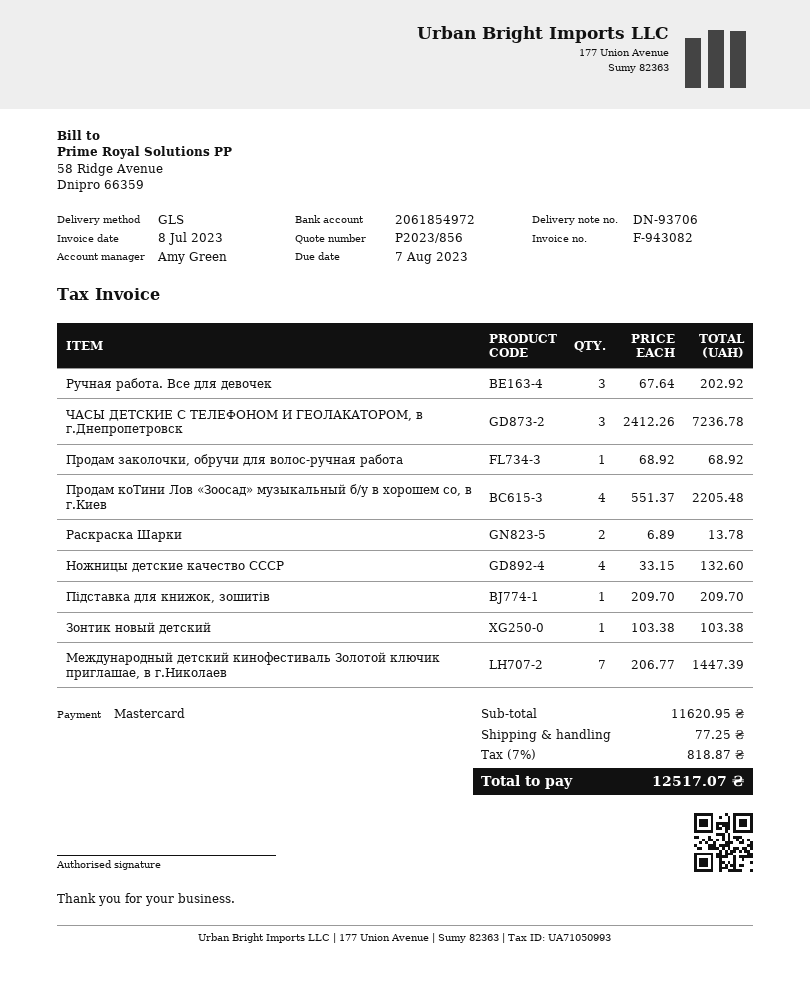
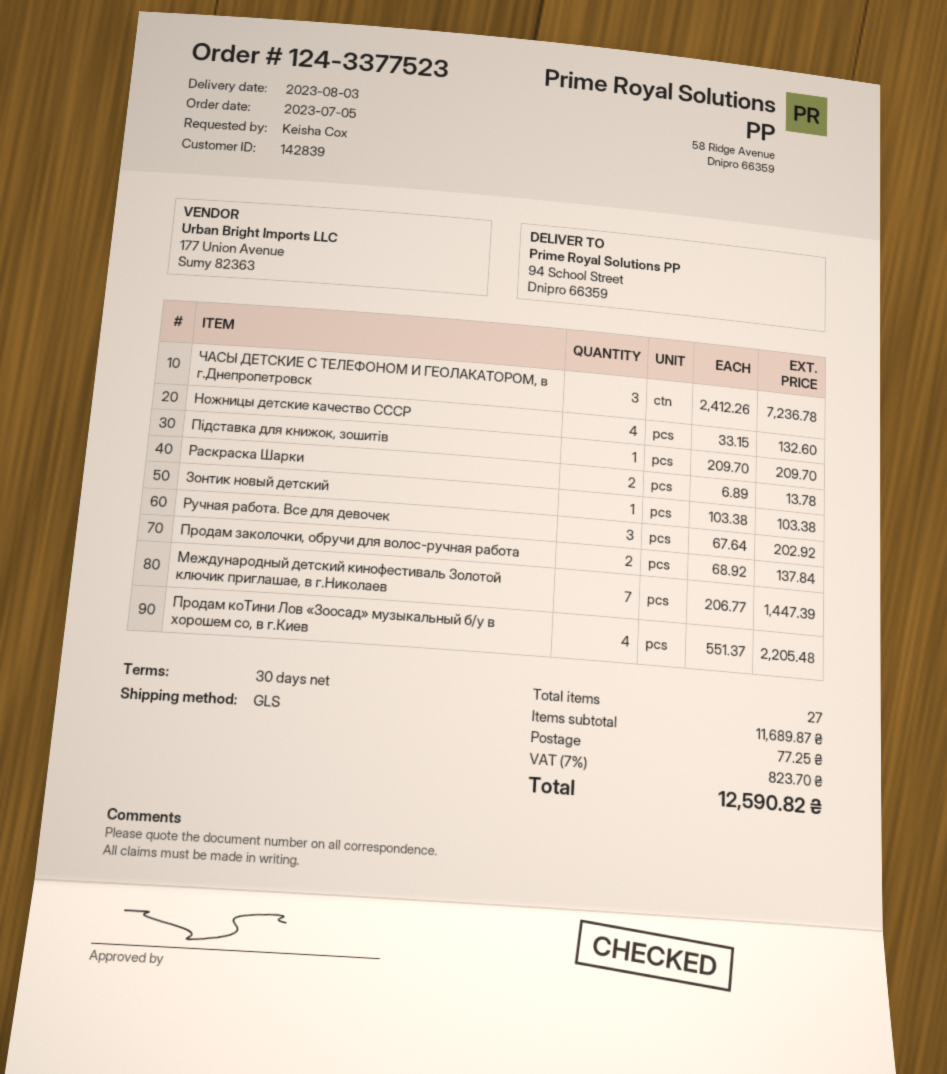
Продам заколочки, обручи для волос-ручная работа: 1 x 68.92 = 68.92 -> 2 x 68.92 = 137.84
subtotal: 11620.95 -> 11689.87
tax: 7% = 818.87 -> 7% = 823.70
total: 12517.07 -> 12590.82

